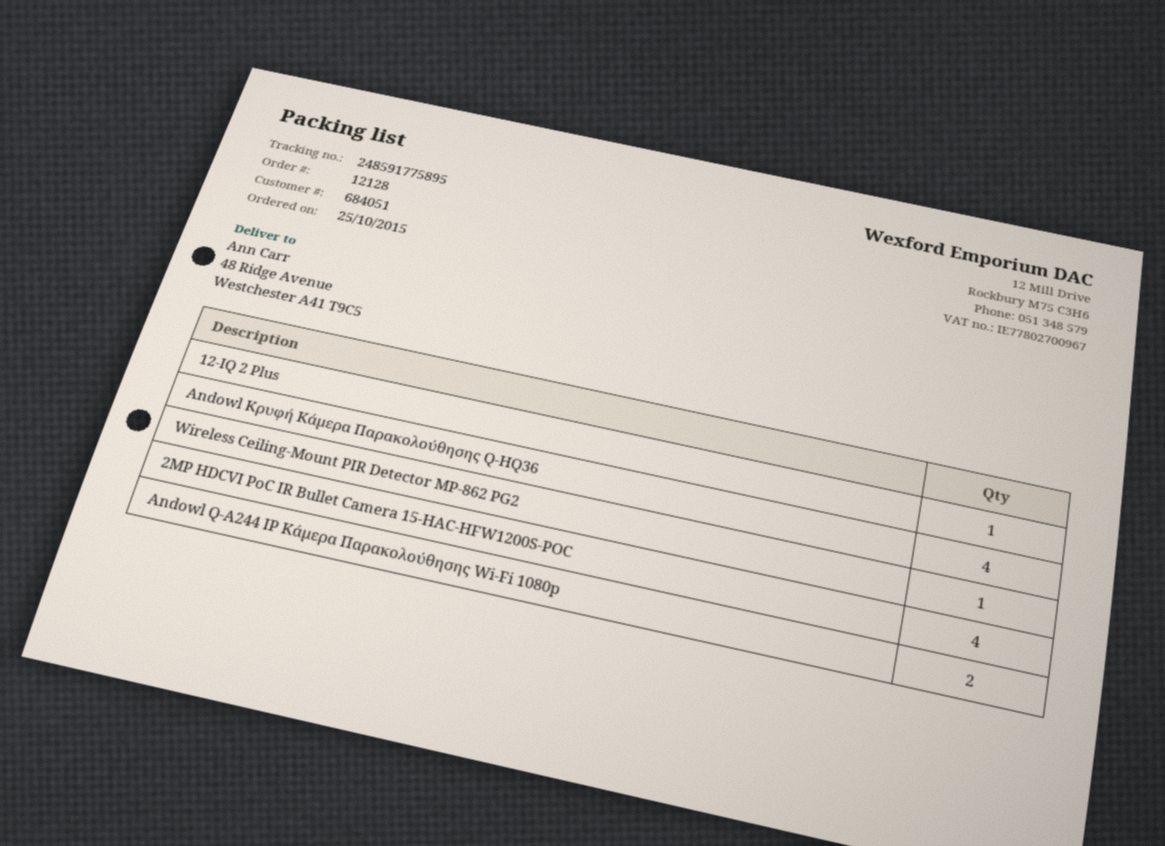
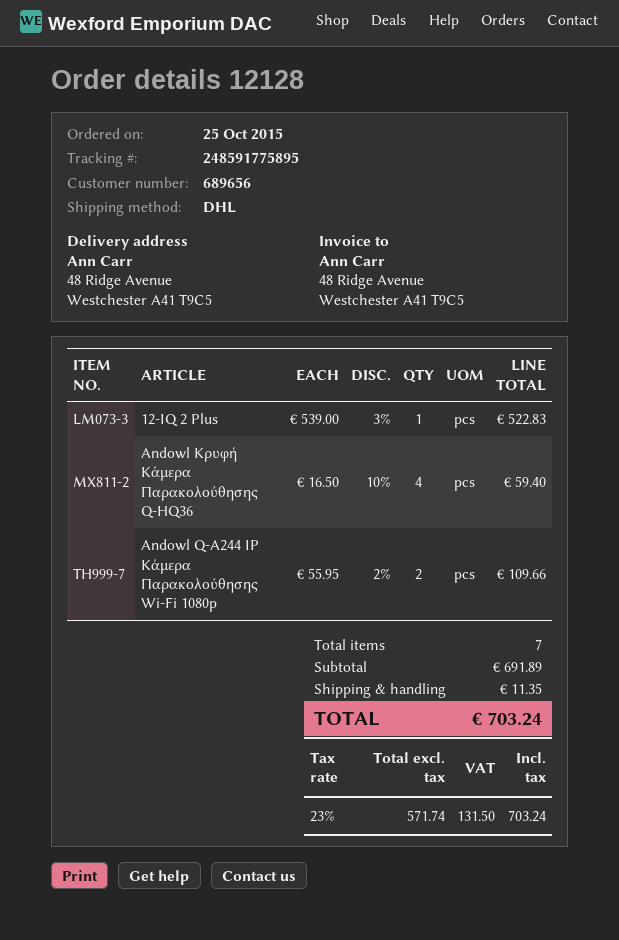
customer number: 684051 -> 689656
Wireless Ceiling-Mount PIR Detector MP-862 PG2: 1 -> none
2MP HDCVI PoC IR Bullet Camera 15-HAC-HFW1200S-POC: 4 -> none

